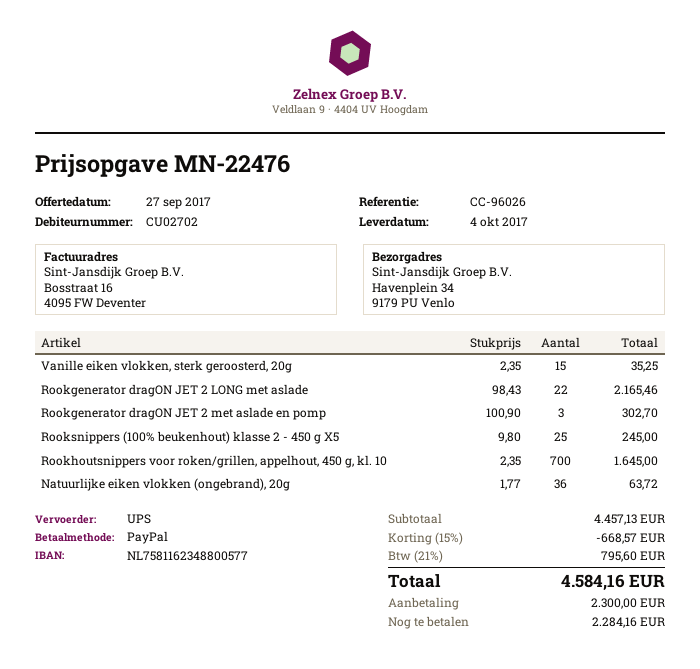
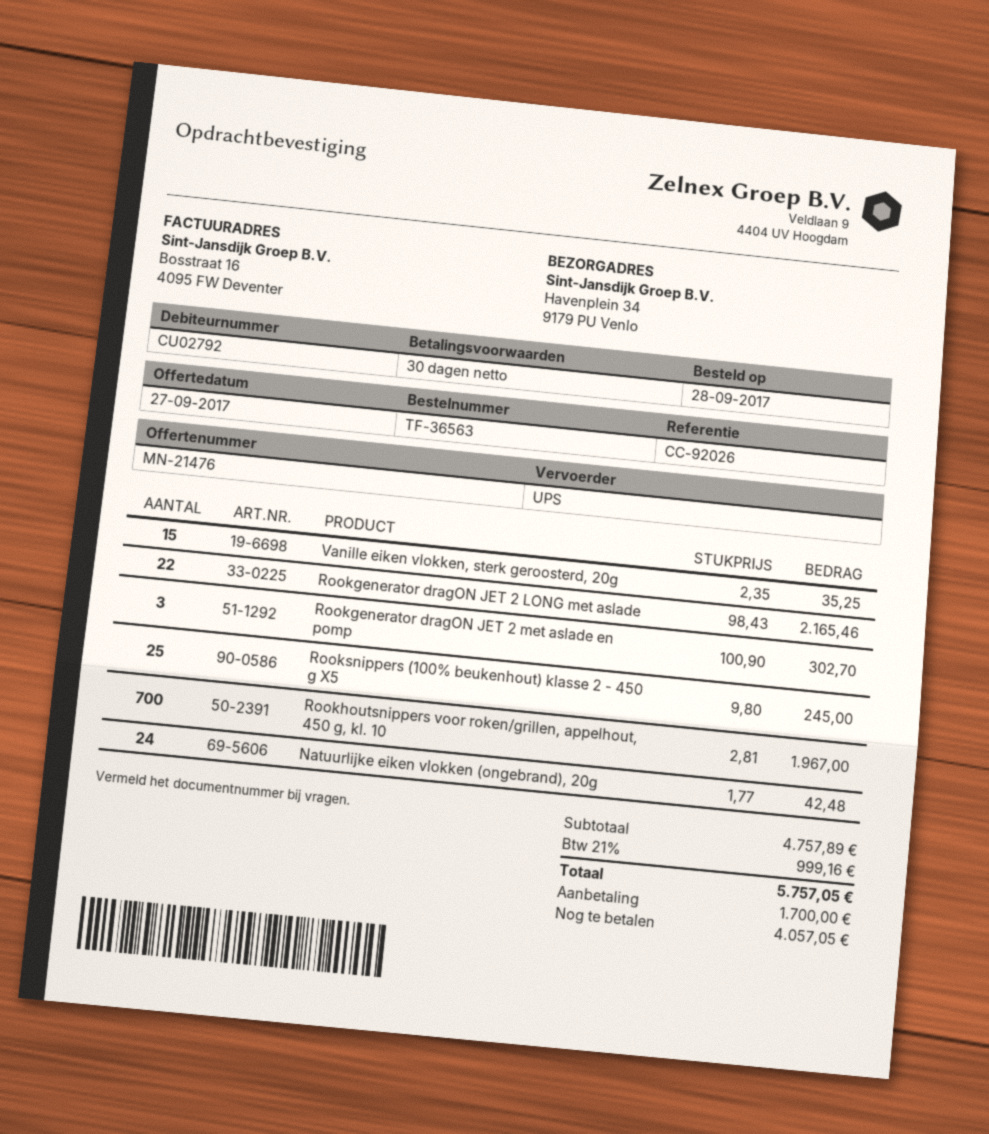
quote number: MN-22476 -> MN-21476
customer number: CU02702 -> CU02792
reference: CC-96026 -> CC-92026
Rookhoutsnippers voor roken/grillen, appelhout, 450 g, kl. 10: 700 x 2.35 = 1645.00 -> 700 x 2.81 = 1967.00
Natuurlijke eiken vlokken (ongebrand), 20g: 36 x 1.77 = 63.72 -> 24 x 1.77 = 42.48
subtotal: 4457.13 -> 4757.89
discount: 15% = 668.57 -> none
tax: 21% = 795.60 -> 21% = 999.16
total: 4584.16 -> 5757.05
deposit: 2300.00 -> 1700.00
balance: 2284.16 -> 4057.05

